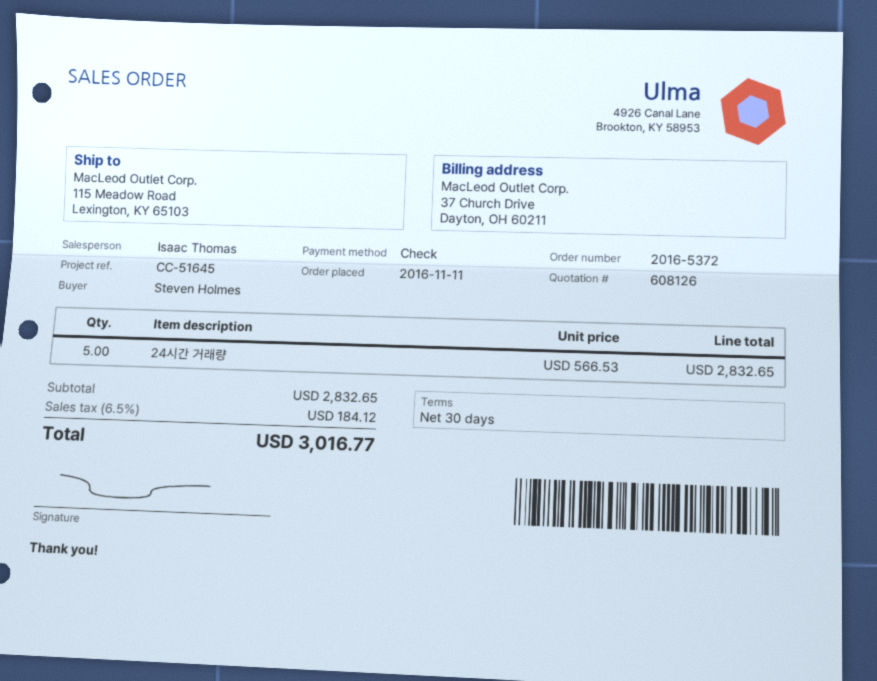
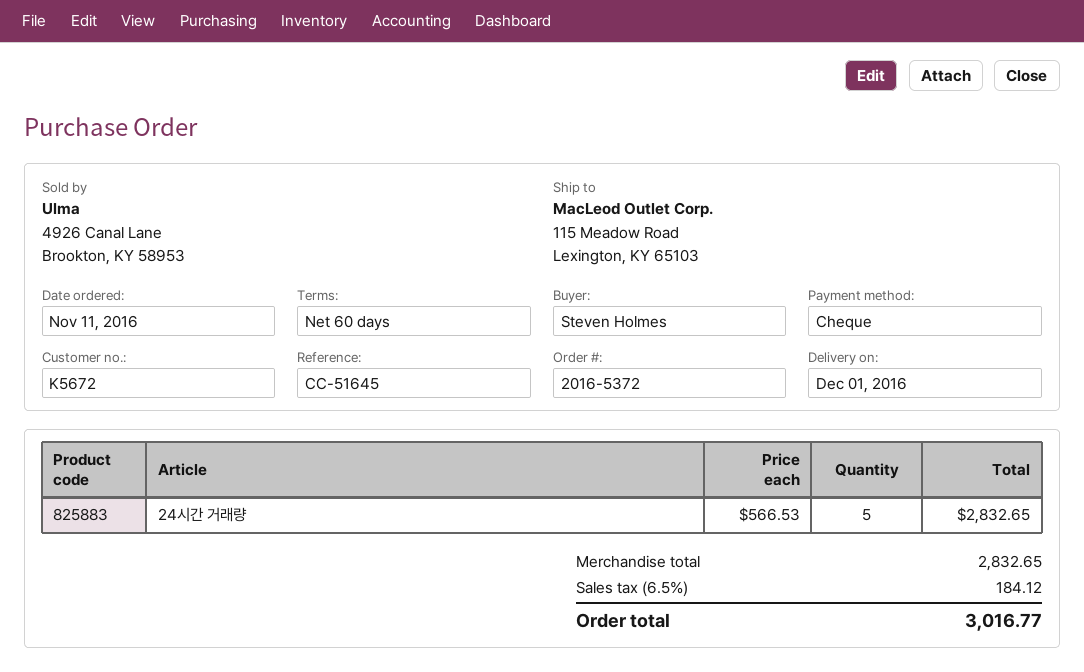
payment terms: 30 days -> 60 days

